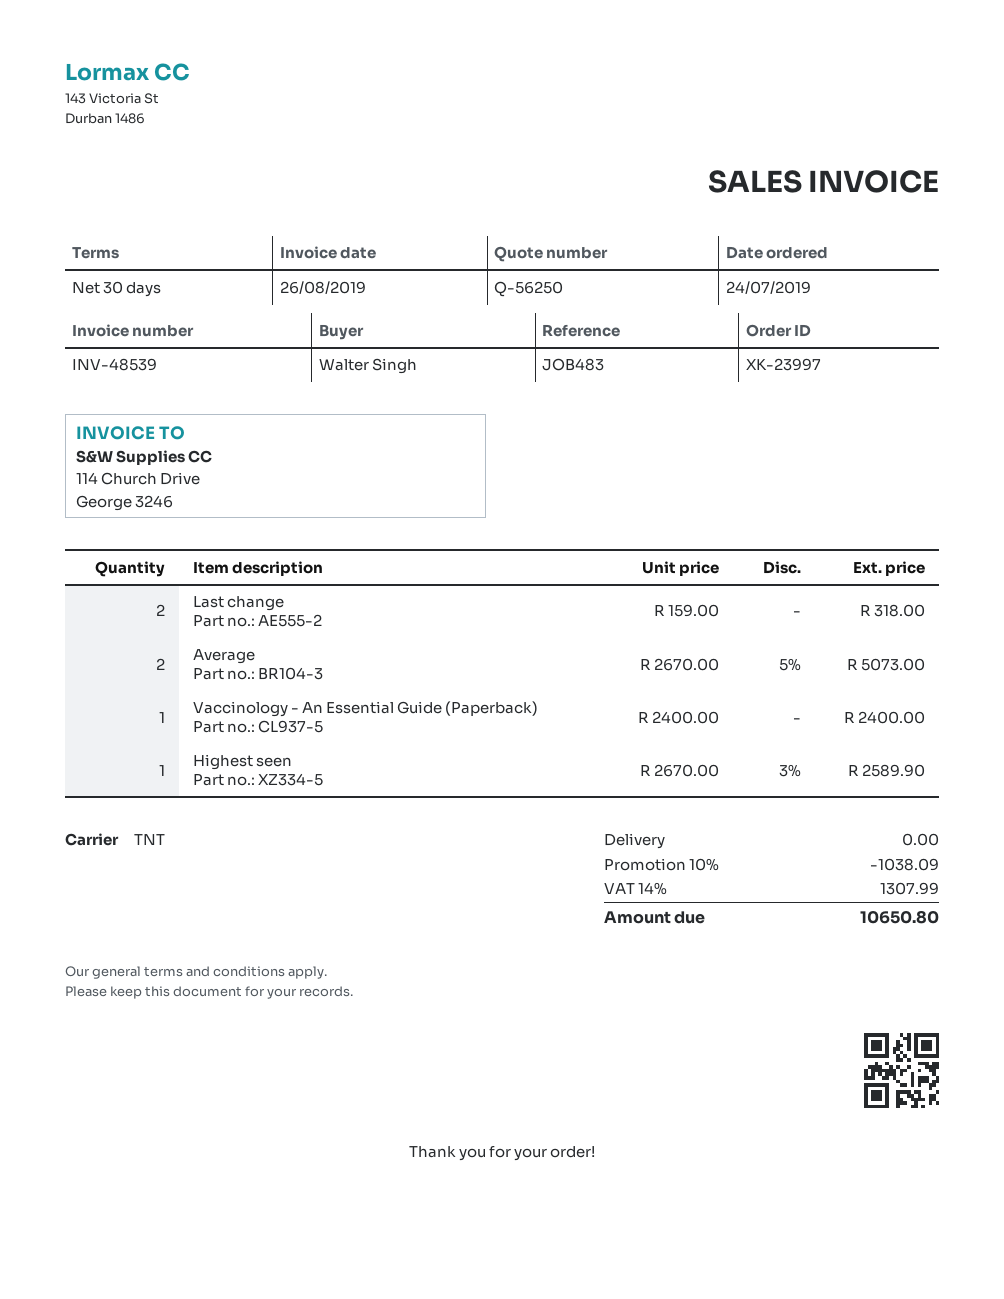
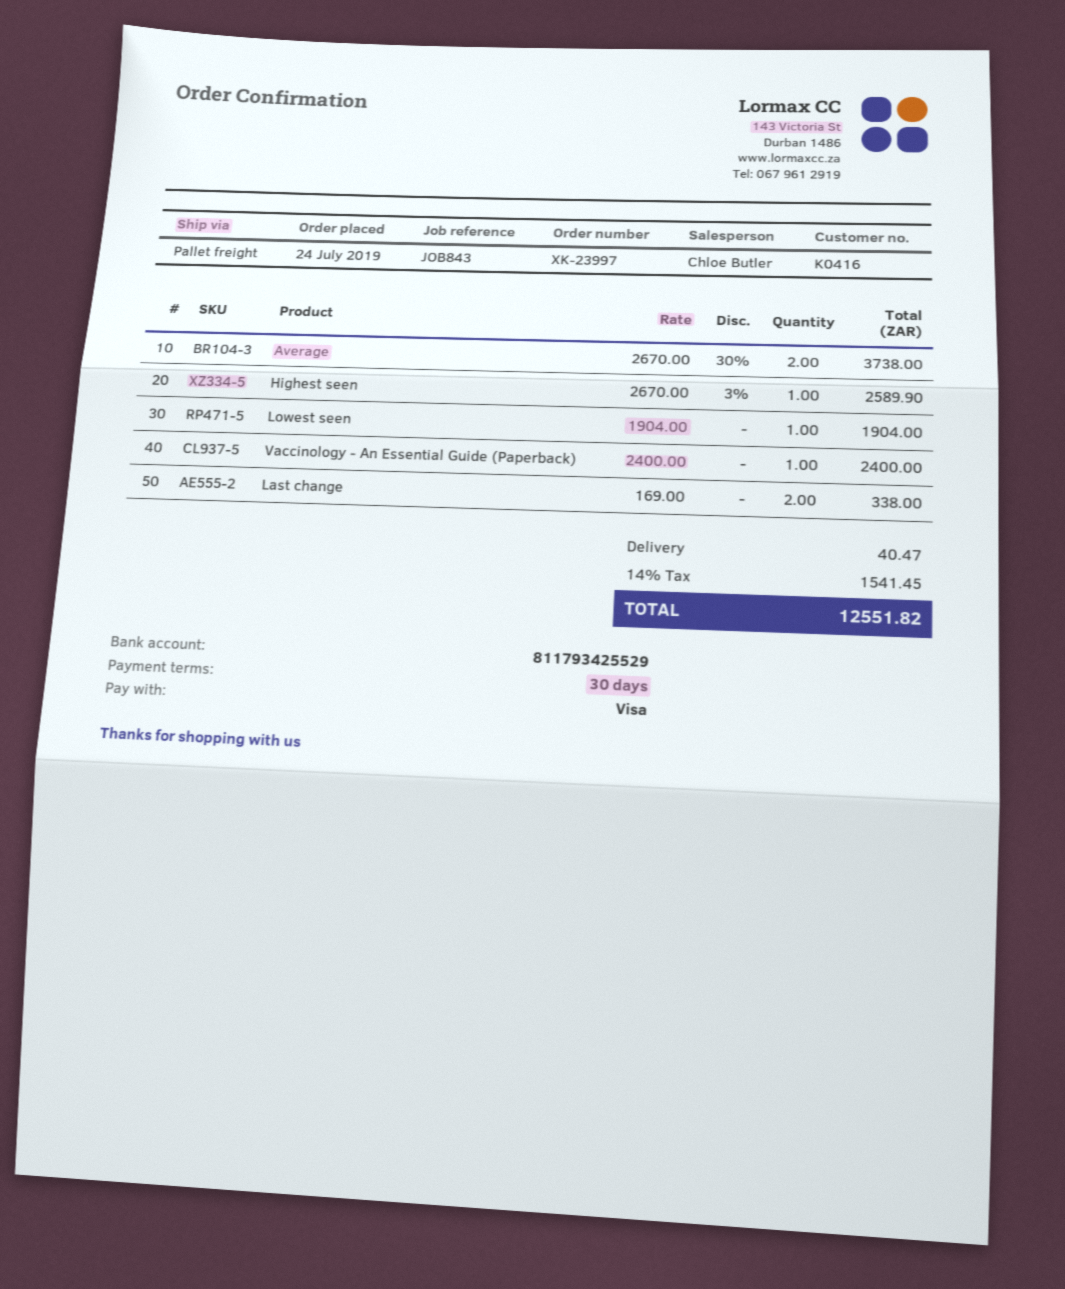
reference: JOB483 -> JOB843
shipping method: TNT -> pallet freight
Last change: 2 x 159.00 = 318.00 -> 2 x 169.00 = 338.00
Average: 2 x 2670.00 - 5% = 5073.00 -> 2 x 2670.00 - 30% = 3738.00
Lowest seen: none -> 1 x 1904.00 = 1904.00
discount: 10% = 1038.09 -> none
shipping: 0.00 -> 40.47
tax: 14% = 1307.99 -> 14% = 1541.45
total: 10650.80 -> 12551.82

